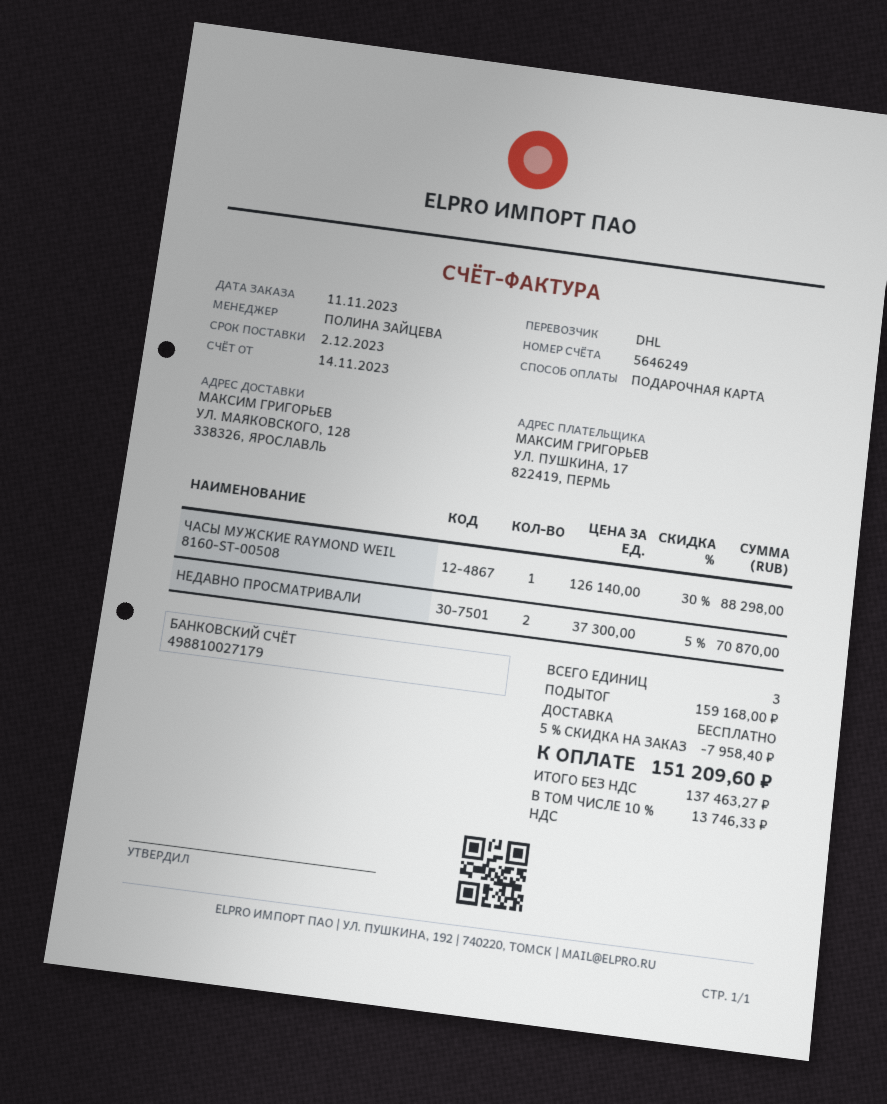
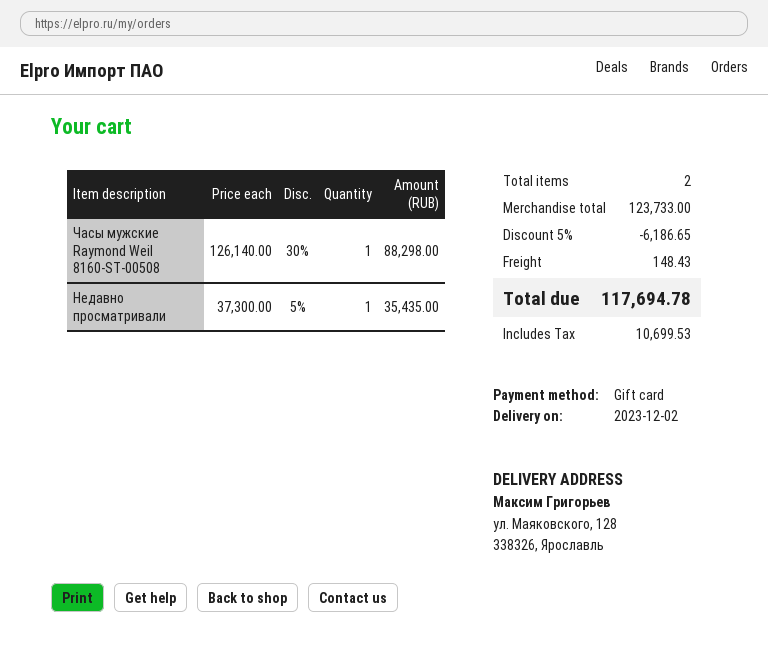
НЕДАВНО ПРОСМАТРИВАЛИ: 2 x 37300.00 - 5% = 70870.00 -> 1 x 37300.00 - 5% = 35435.00
total quantity: 3 -> 2
subtotal: 159168.00 -> 123733.00
discount: 5% = 7958.40 -> 5% = 6186.65
shipping: 0.00 -> 148.43
tax: 13746.33 -> 10699.53
total: 151209.60 -> 117694.78

